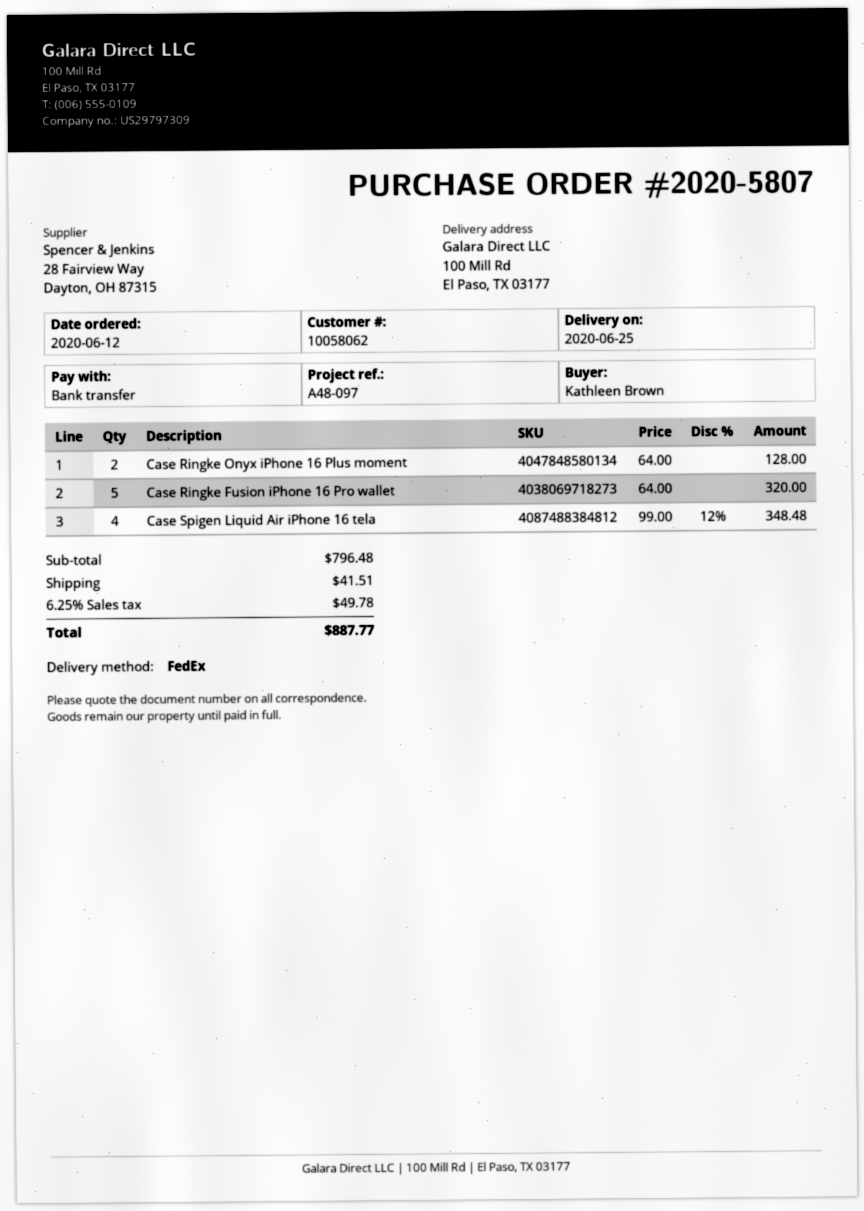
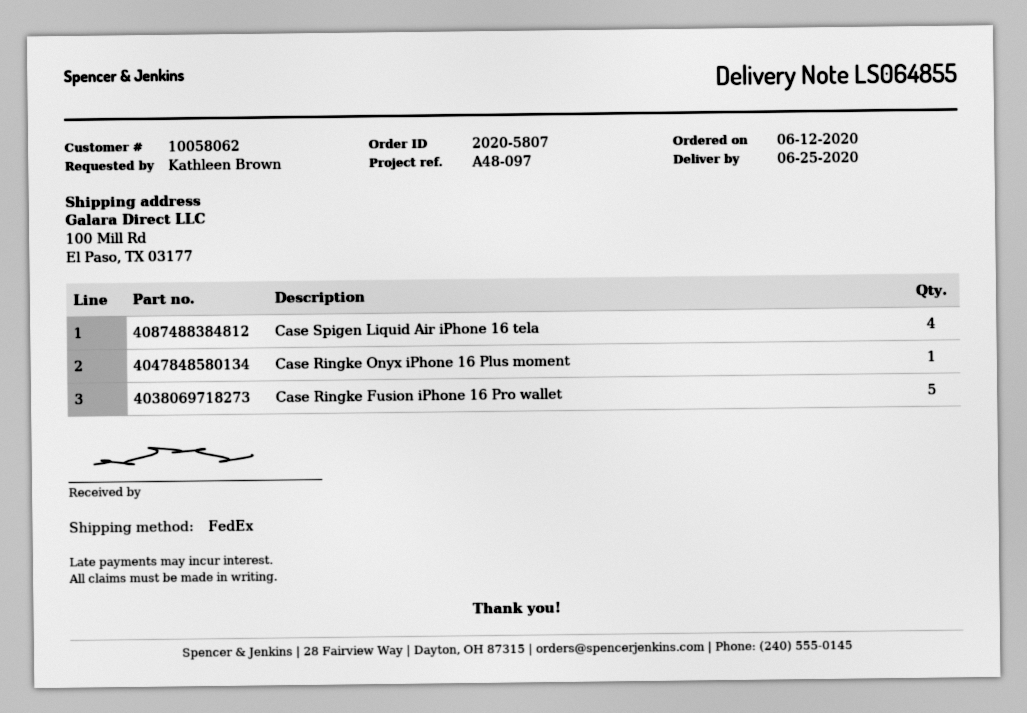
Case Ringke Onyx iPhone 16 Plus moment: 2 -> 1

